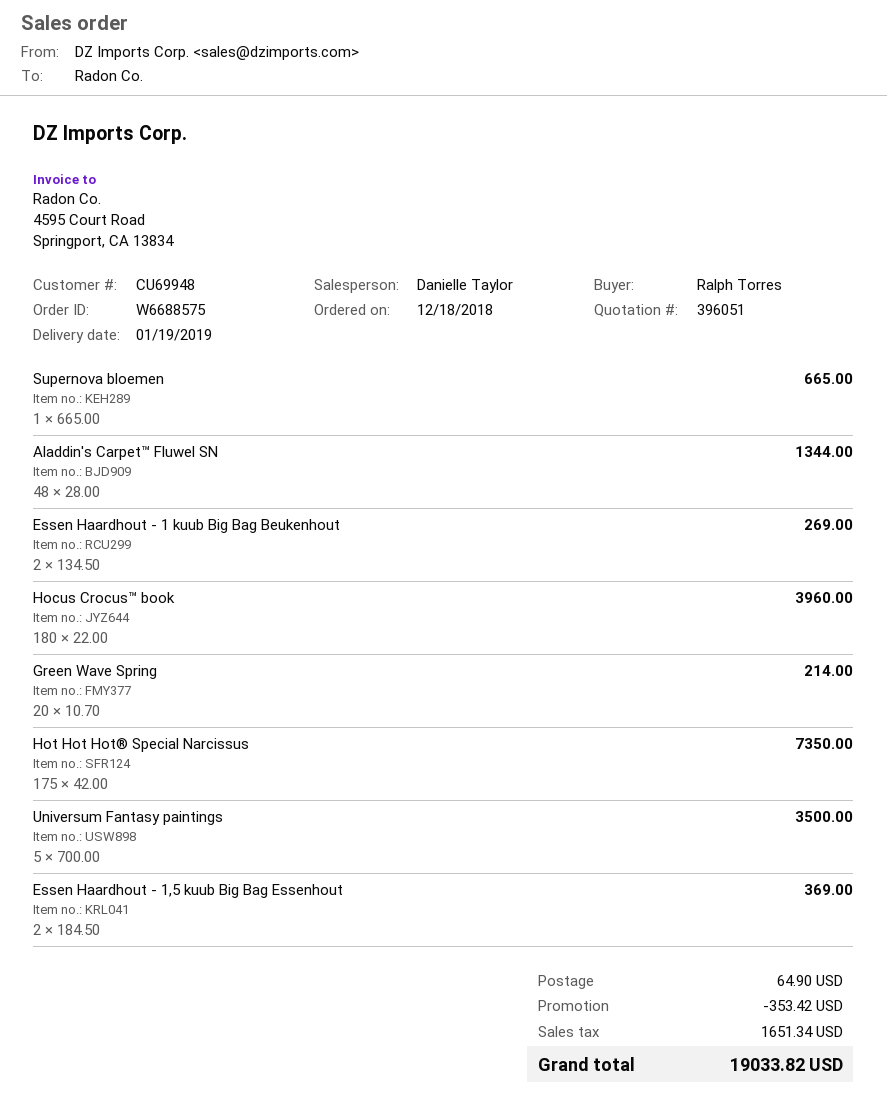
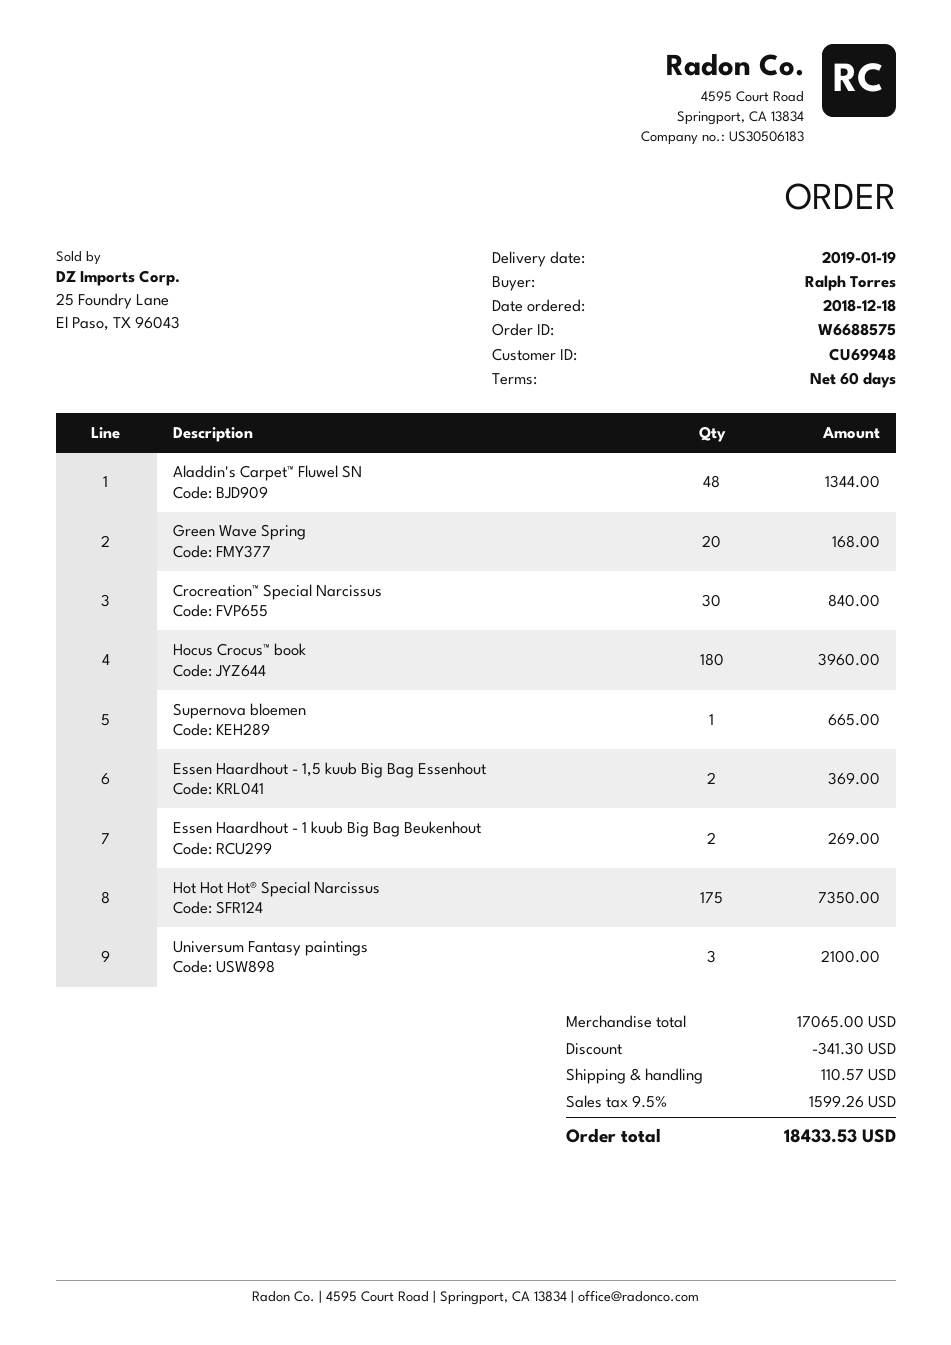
Green Wave Spring: 20 for 214.00 -> 20 for 168.00
Universum Fantasy paintings: 5 for 3500.00 -> 3 for 2100.00
Crocreation™ Special Narcissus: none -> 30 for 840.00
discount: 353.42 -> 341.30
shipping: 64.90 -> 110.57
tax: 1651.34 -> 1599.26
total: 19033.82 -> 18433.53

